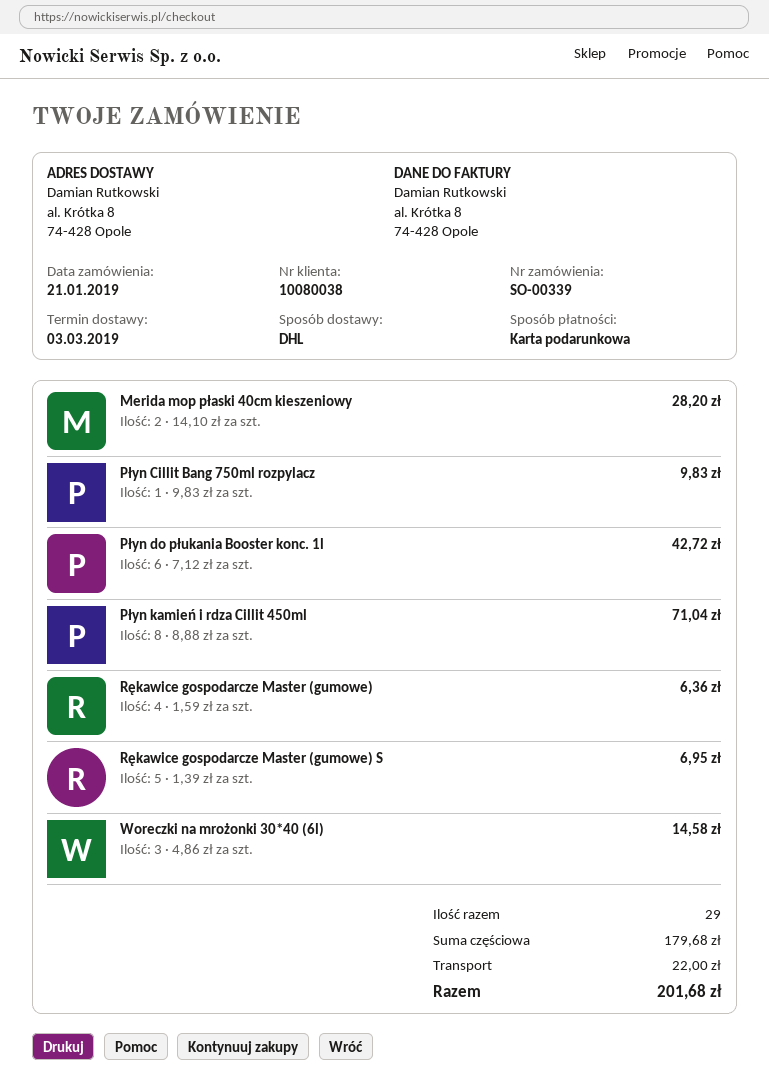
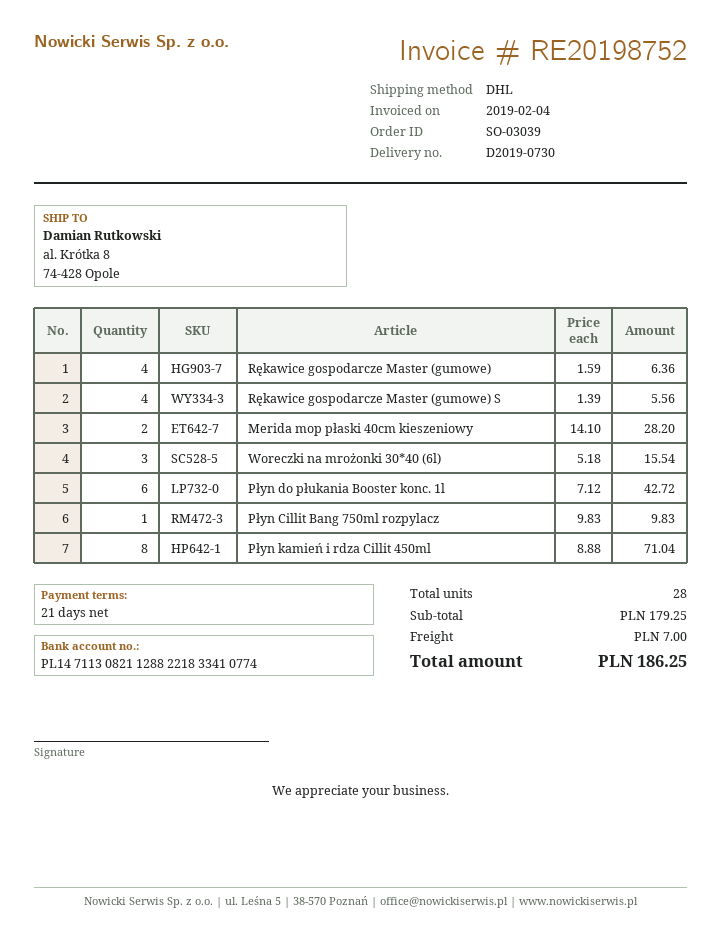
order number: SO-00339 -> SO-03039
Rękawice gospodarcze Master (gumowe) S: 5 x 1.39 = 6.95 -> 4 x 1.39 = 5.56
Woreczki na mrożonki 30*40 (6l): 3 x 4.86 = 14.58 -> 3 x 5.18 = 15.54
total quantity: 29 -> 28
subtotal: 179.68 -> 179.25
shipping: 22.00 -> 7.00
total: 201.68 -> 186.25

